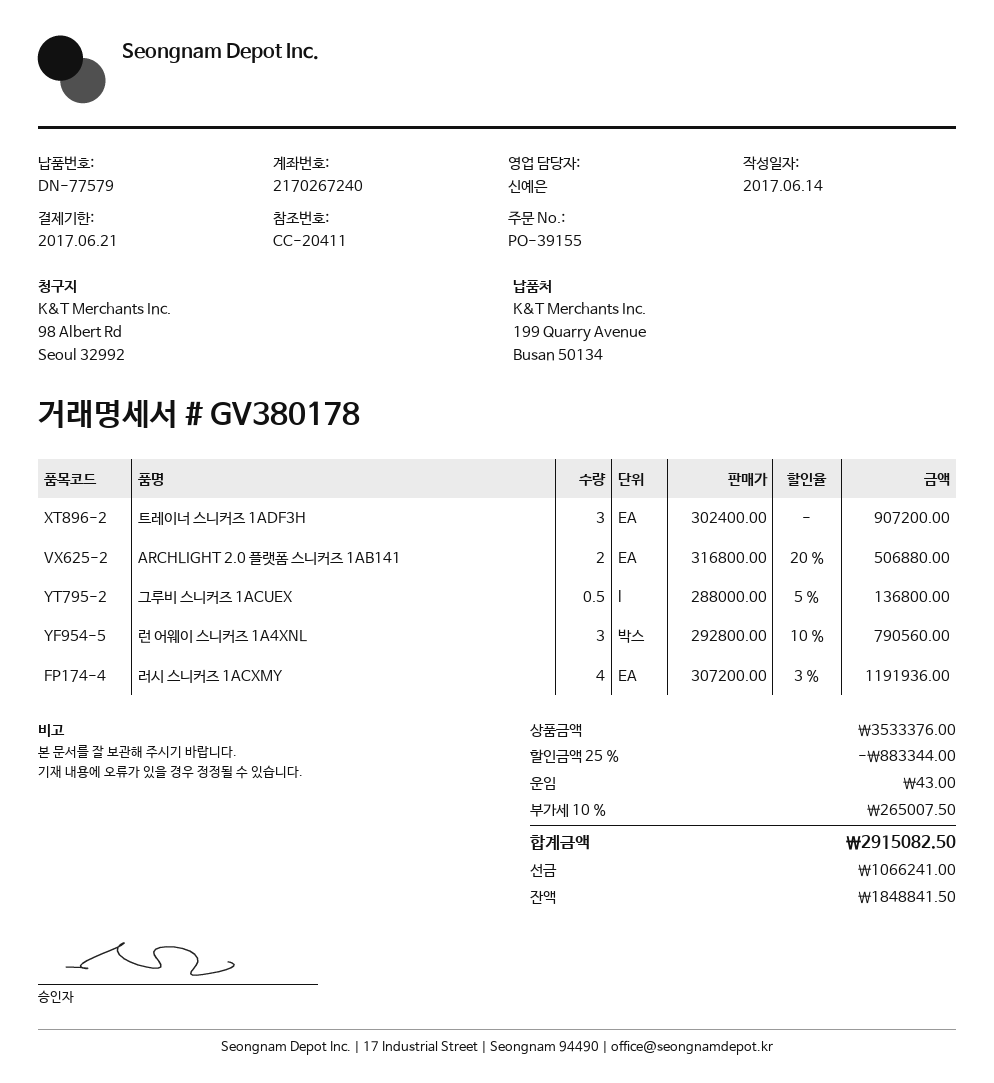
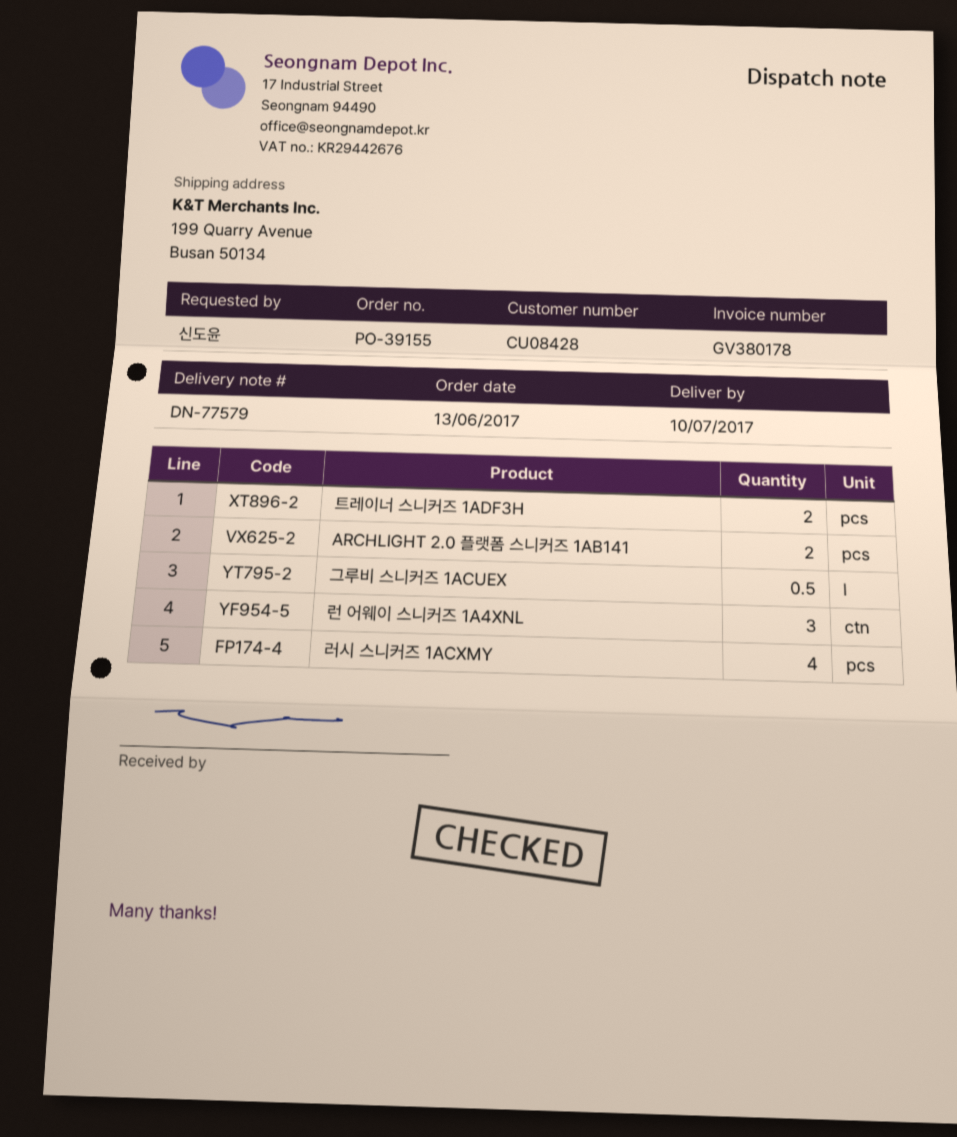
트레이너 스니커즈 1ADF3H: 3 -> 2

